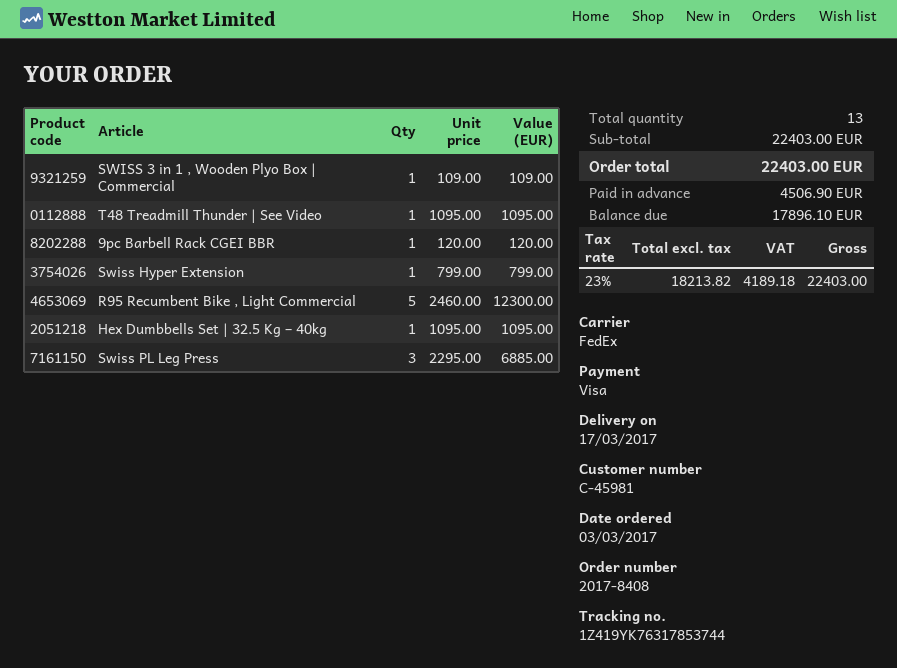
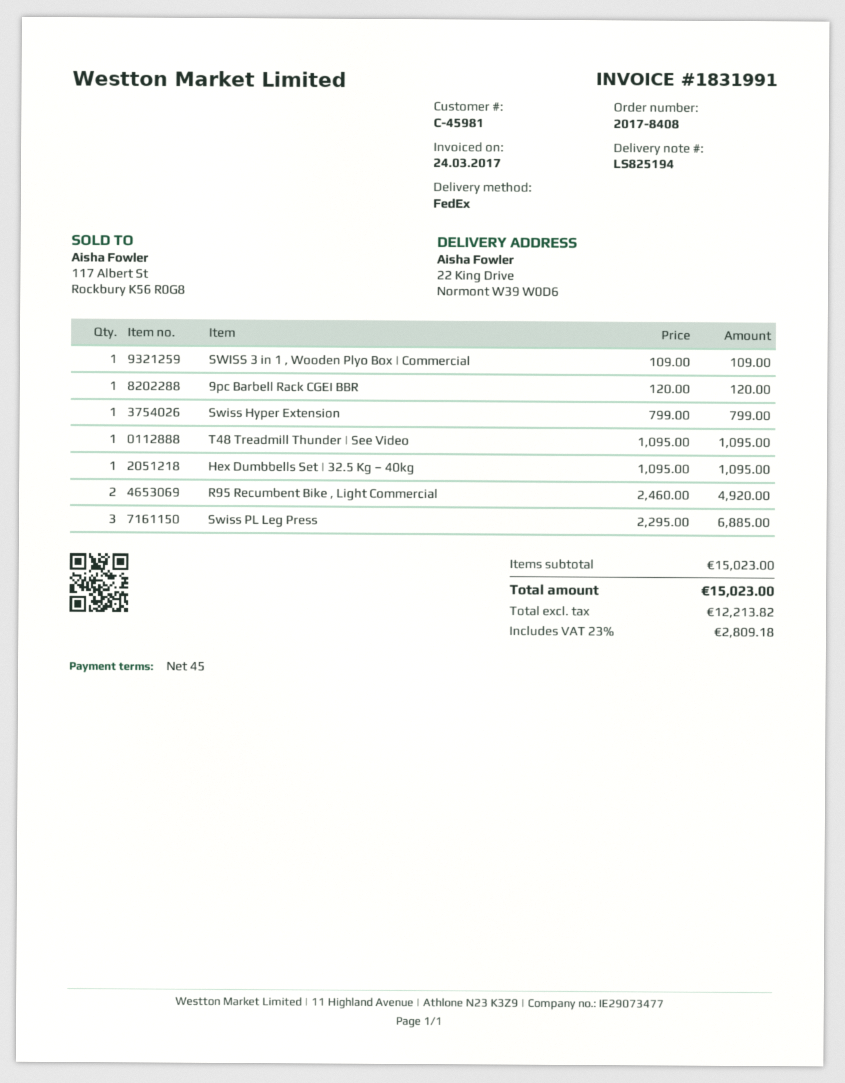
R95 Recumbent Bike , Light Commercial: 5 x 2460.00 = 12300.00 -> 2 x 2460.00 = 4920.00
subtotal: 22403.00 -> 15023.00
net: 18213.82 -> 12213.82
tax: 23% = 4189.18 -> 23% = 2809.18
total: 22403.00 -> 15023.00

